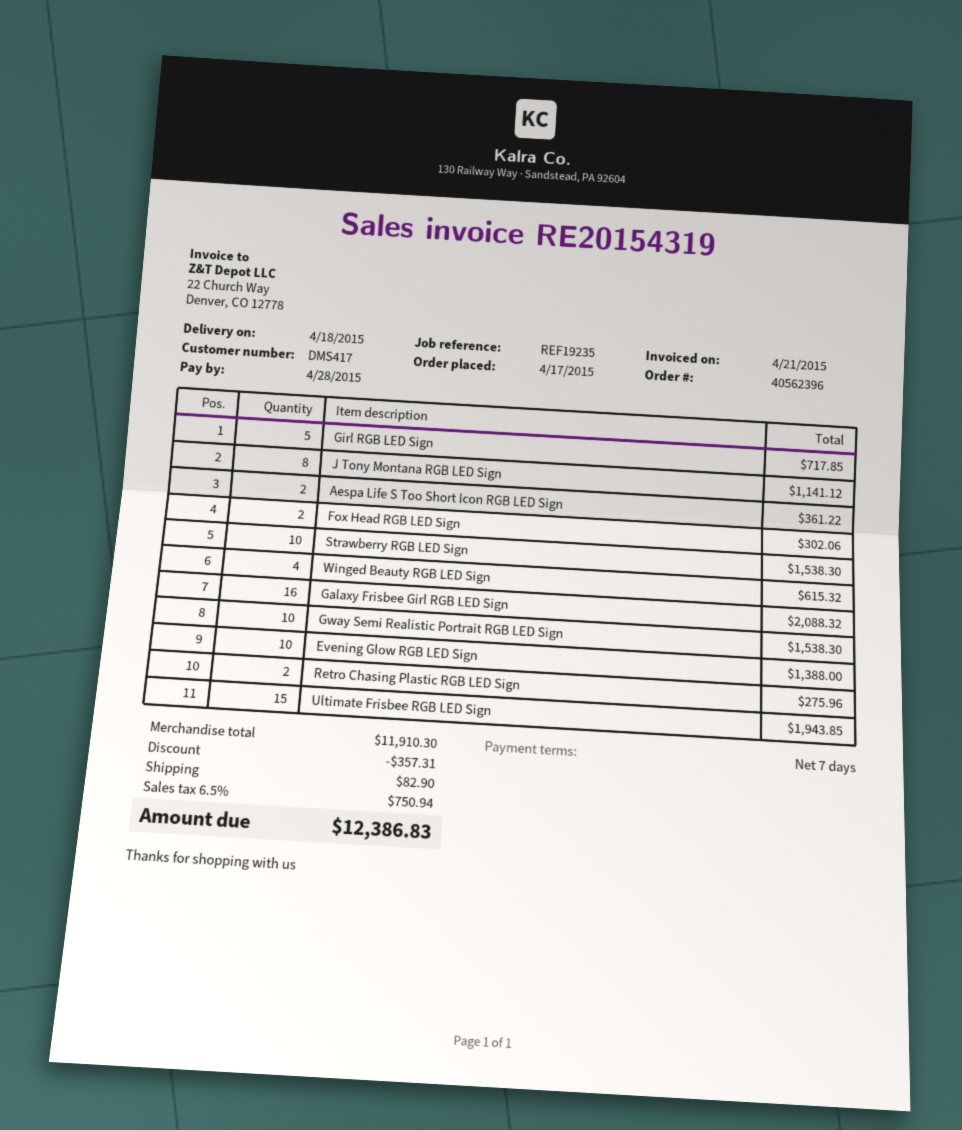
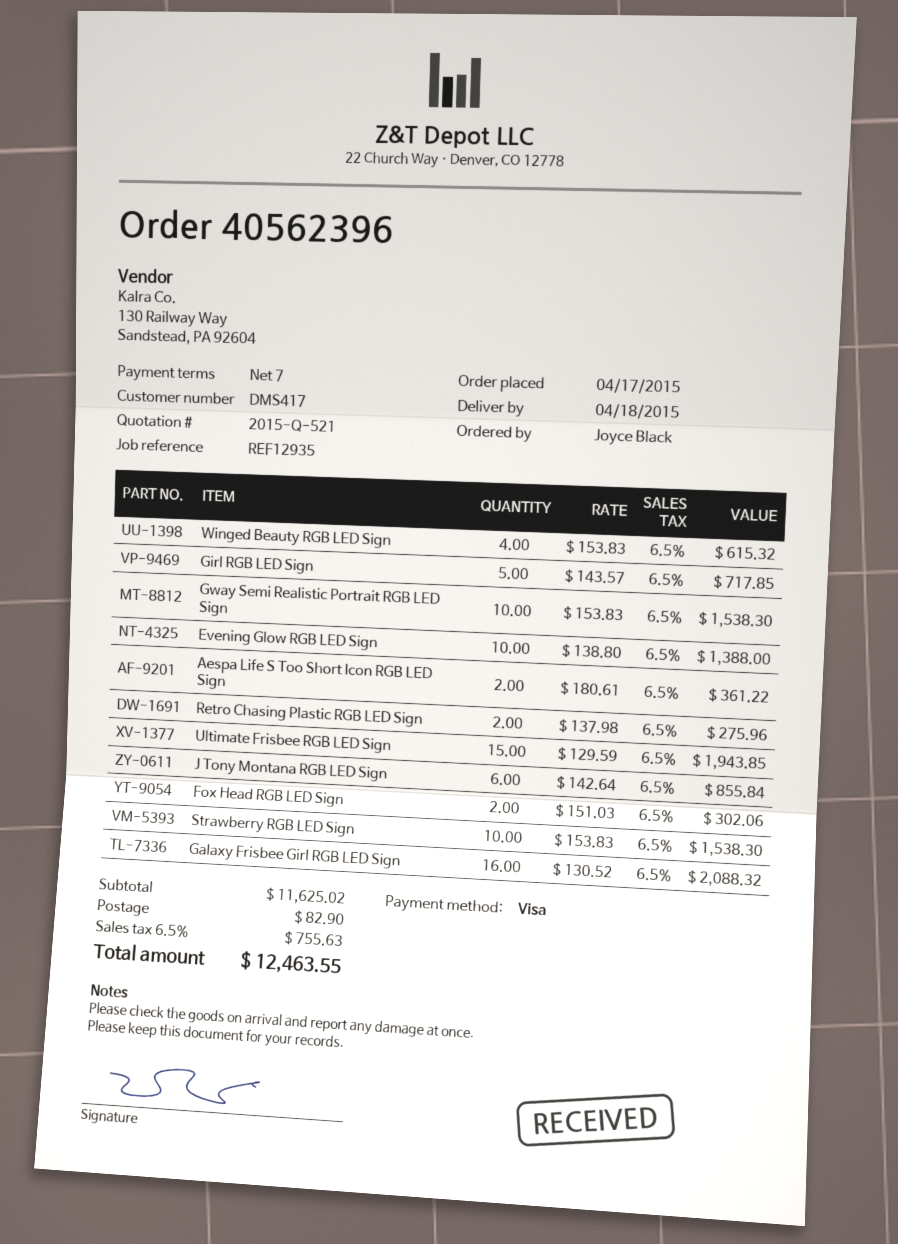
reference: REF19235 -> REF12935
J Tony Montana RGB LED Sign: 8 for 1141.12 -> 6 for 855.84
subtotal: 11910.30 -> 11625.02
discount: 357.31 -> none
tax: 6.5% = 750.94 -> 6.5% = 755.63
total: 12386.83 -> 12463.55

